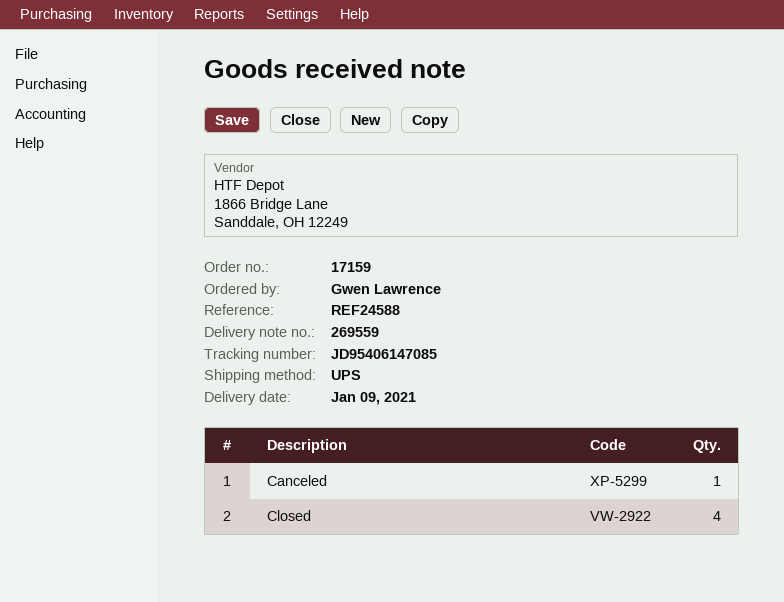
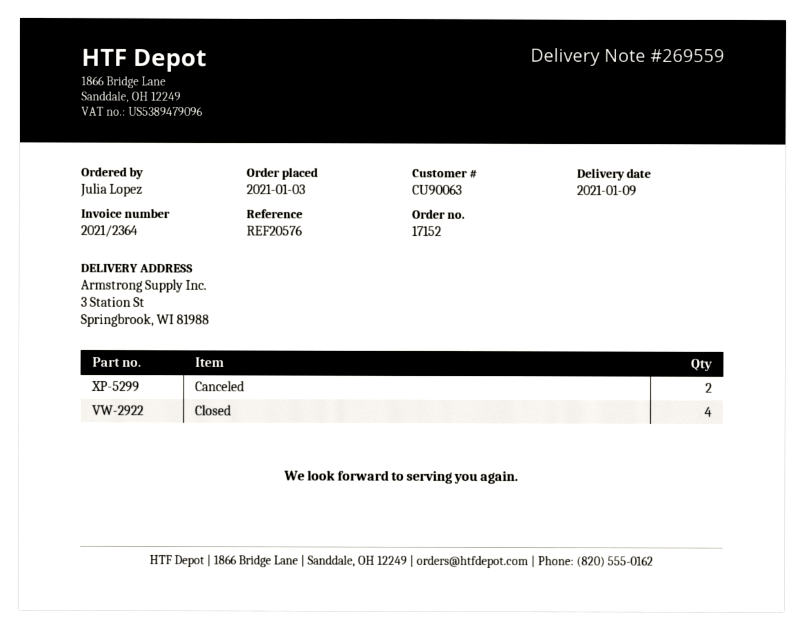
order number: 17159 -> 17152
reference: REF24588 -> REF20576
ordered by: Gwen Lawrence -> Julia Lopez
Canceled: 1 -> 2

